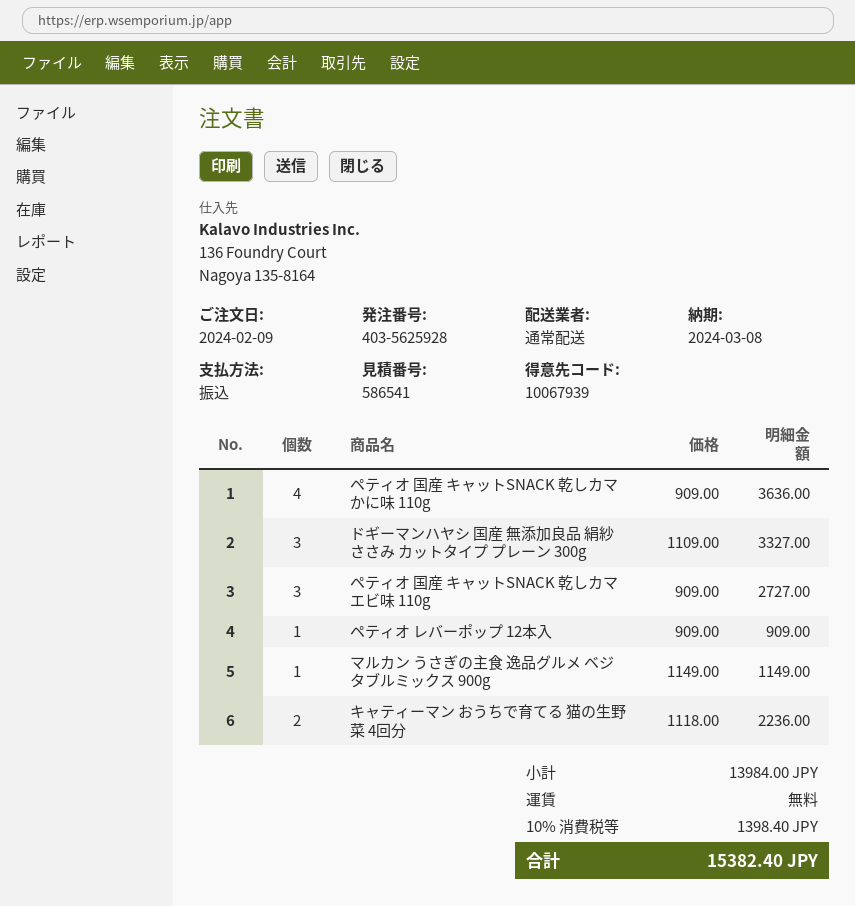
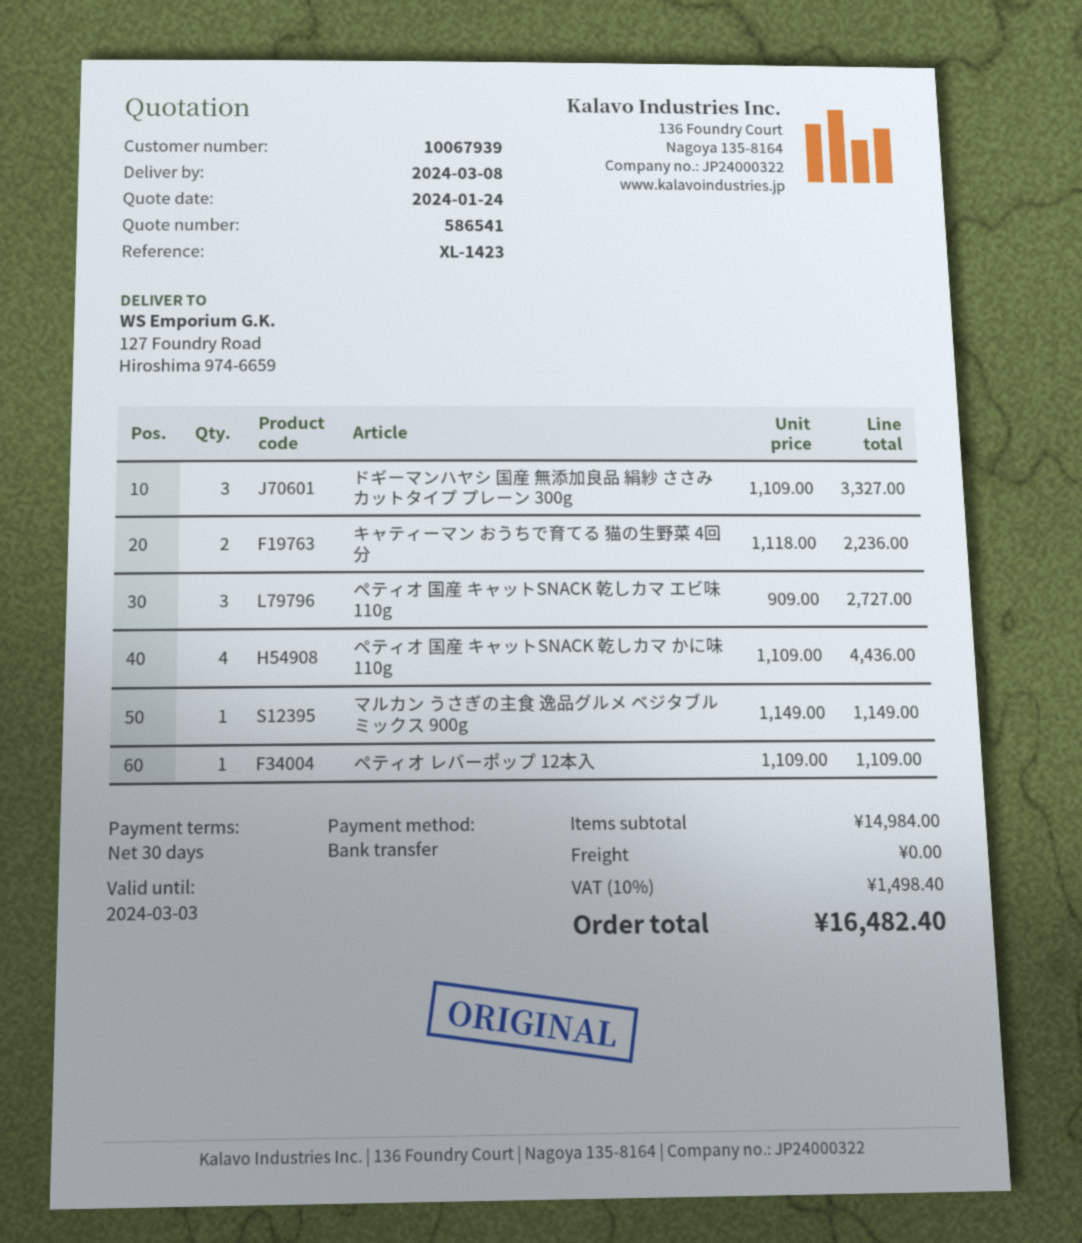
ペティオ 国産 キャットSNACK 乾しカマ かに味 110g: 4 x 909.00 = 3636.00 -> 4 x 1109.00 = 4436.00
ペティオ レバーポップ 12本入: 1 x 909.00 = 909.00 -> 1 x 1109.00 = 1109.00
subtotal: 13984.00 -> 14984.00
tax: 10% = 1398.40 -> 10% = 1498.40
total: 15382.40 -> 16482.40

